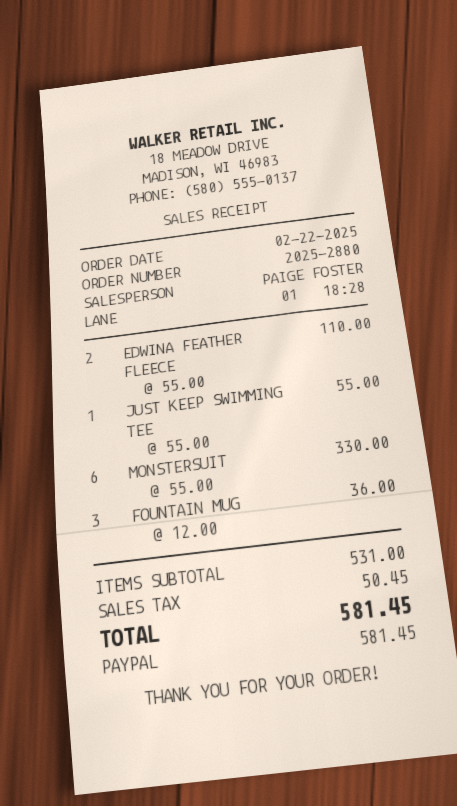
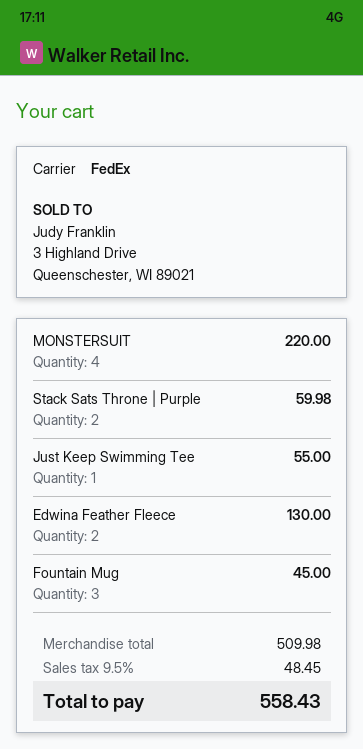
EDWINA FEATHER FLEECE: 2 for 110.00 -> 2 for 130.00
MONSTERSUIT: 6 for 330.00 -> 4 for 220.00
FOUNTAIN MUG: 3 for 36.00 -> 3 for 45.00
Stack Sats Throne | Purple: none -> 2 for 59.98
subtotal: 531.00 -> 509.98
tax: 50.45 -> 48.45
total: 581.45 -> 558.43

